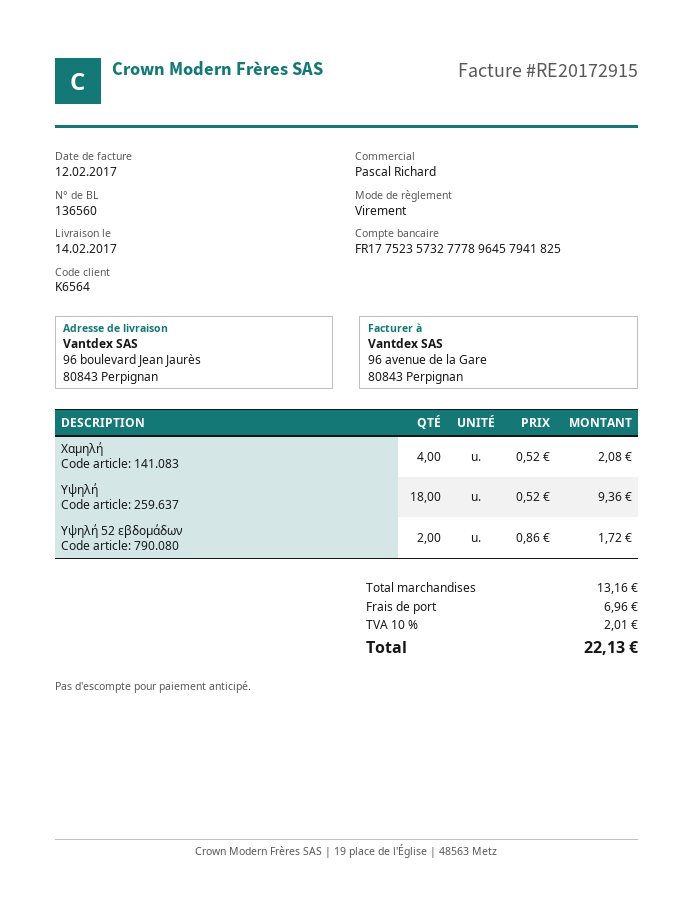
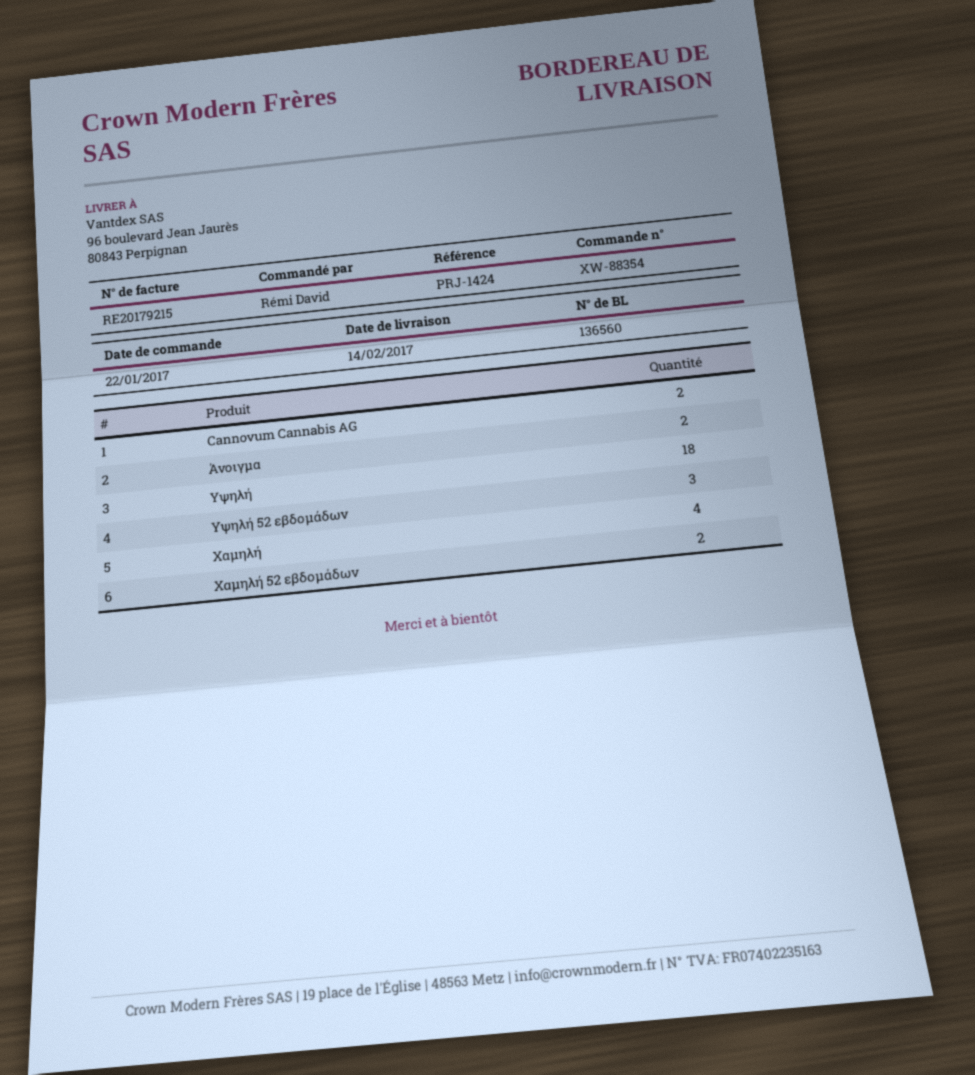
invoice number: RE20172915 -> RE20179215
Υψηλή 52 εβδομάδων: 2 -> 3
Cannovum Cannabis AG: none -> 2
Άνοιγμα: none -> 2
Χαμηλή 52 εβδομάδων: none -> 2

